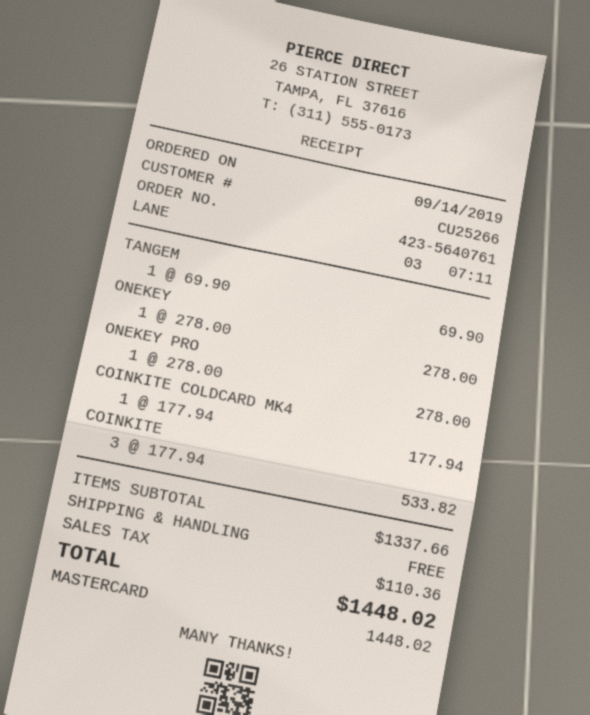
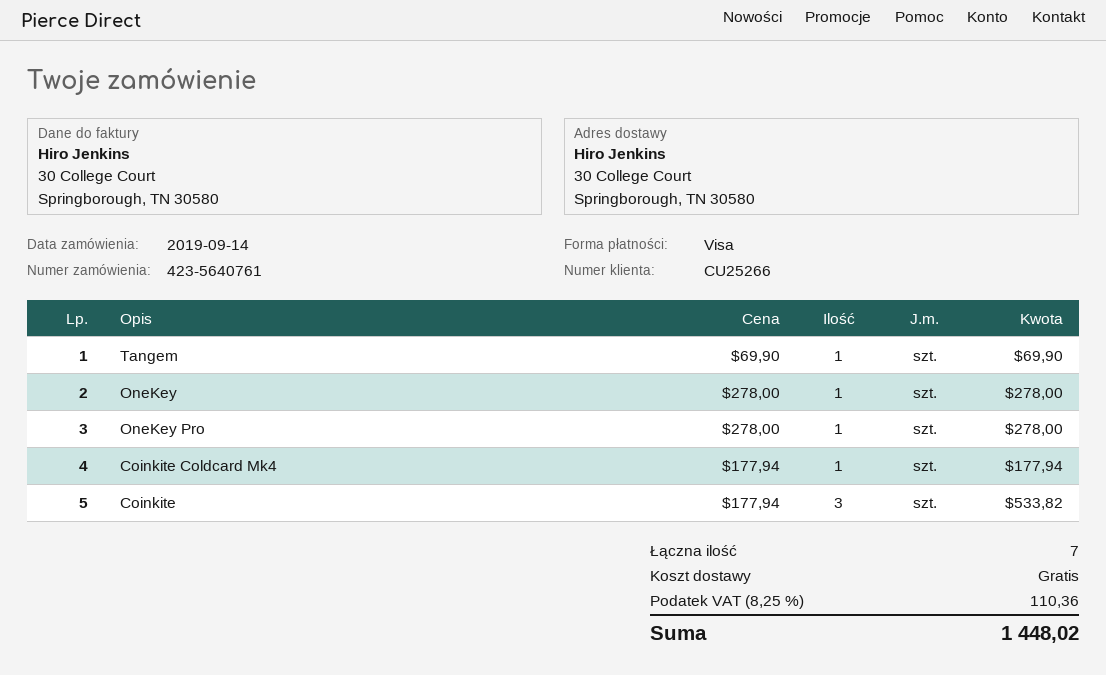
payment method: Mastercard -> Visa

